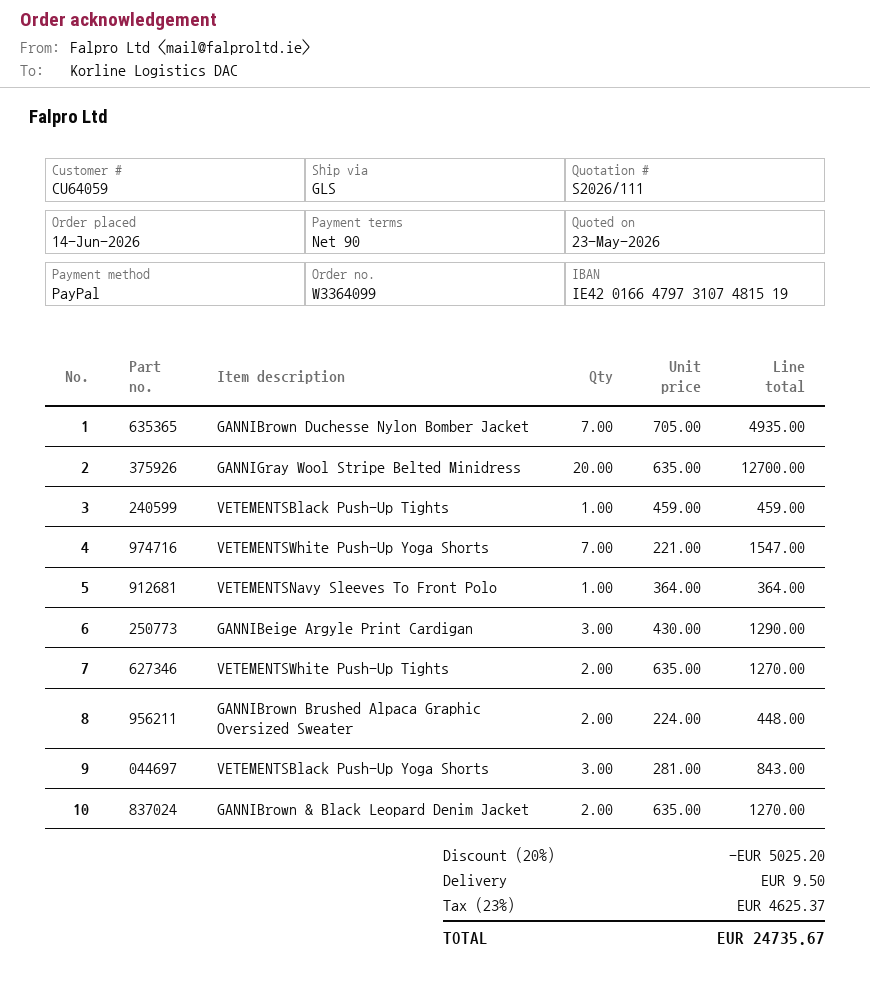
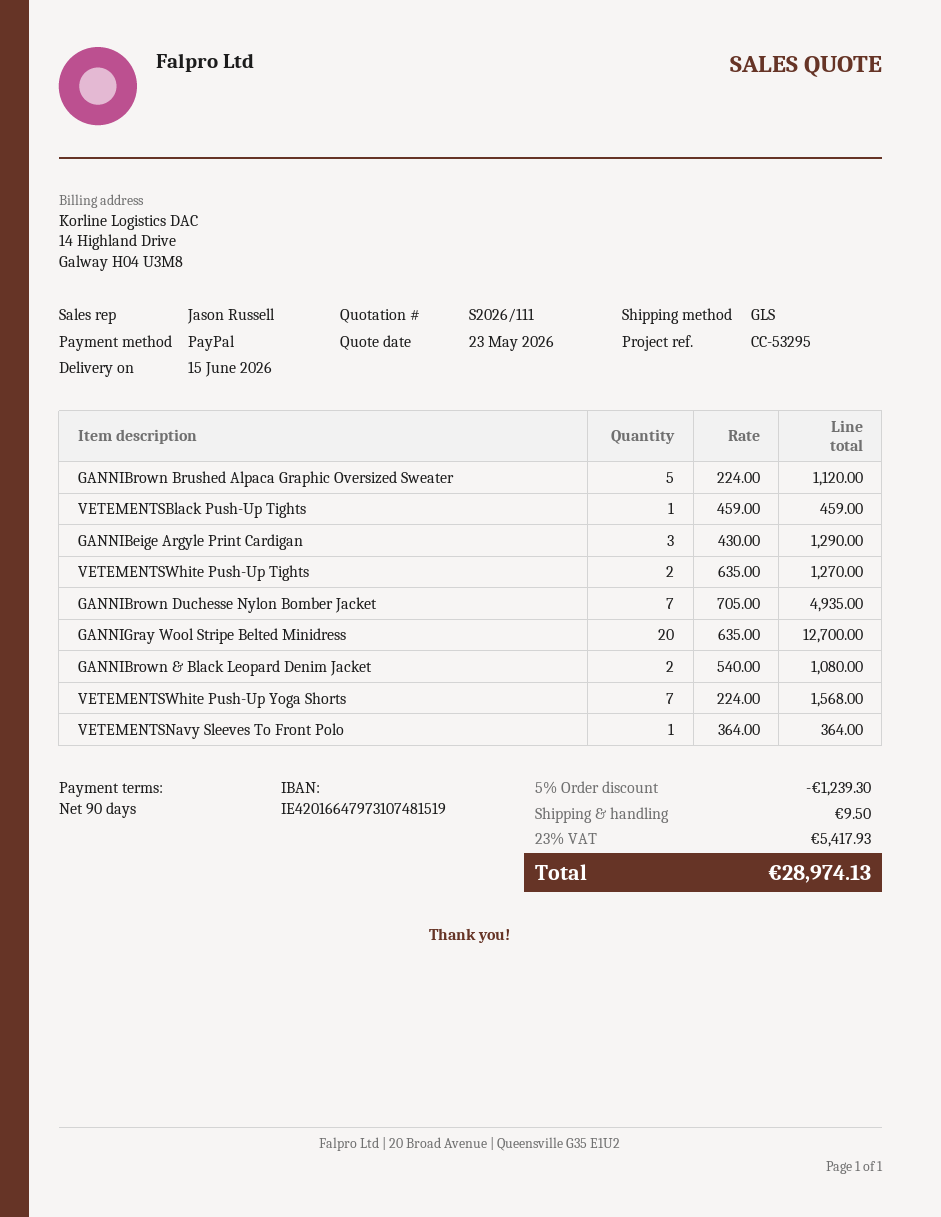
VETEMENTSWhite Push-Up Yoga Shorts: 7 x 221.00 = 1547.00 -> 7 x 224.00 = 1568.00
GANNIBrown Brushed Alpaca Graphic Oversized Sweater: 2 x 224.00 = 448.00 -> 5 x 224.00 = 1120.00
VETEMENTSBlack Push-Up Yoga Shorts: 3 x 281.00 = 843.00 -> none
GANNIBrown & Black Leopard Denim Jacket: 2 x 635.00 = 1270.00 -> 2 x 540.00 = 1080.00
discount: 20% = 5025.20 -> 5% = 1239.30
tax: 23% = 4625.37 -> 23% = 5417.93
total: 24735.67 -> 28974.13

